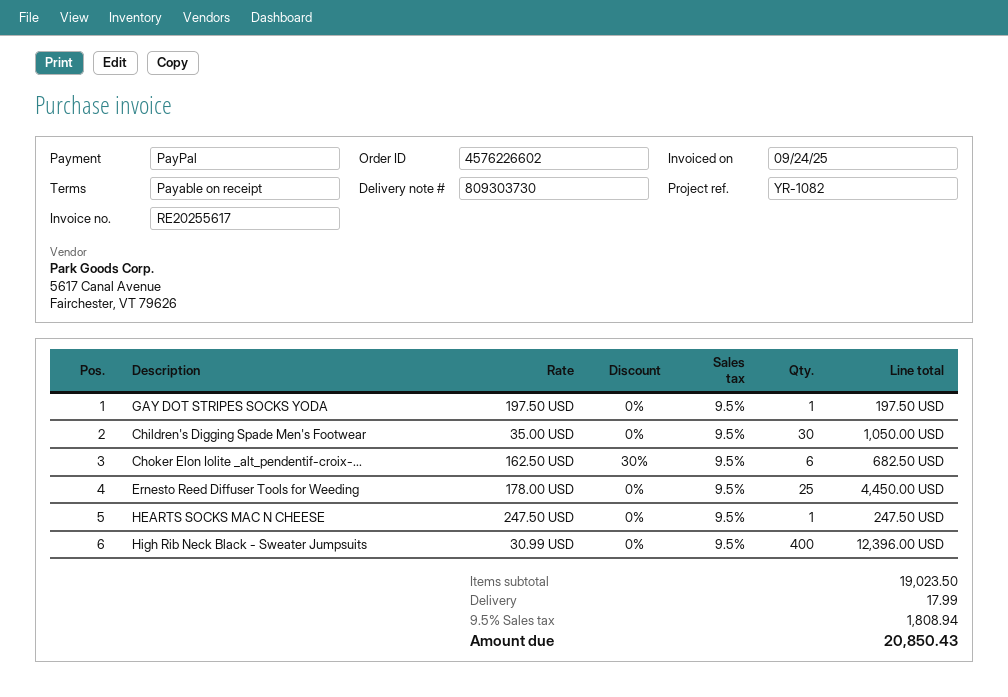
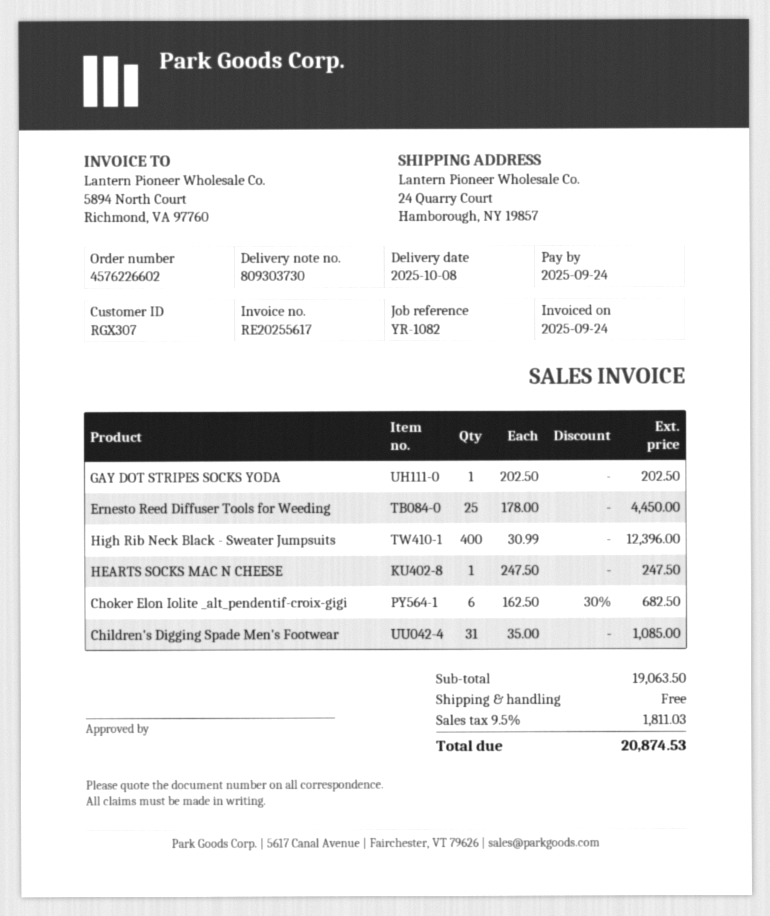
GAY DOT STRIPES SOCKS YODA: 1 x 197.50 = 197.50 -> 1 x 202.50 = 202.50
Children's Digging Spade Men's Footwear: 30 x 35.00 = 1050.00 -> 31 x 35.00 = 1085.00
subtotal: 19023.50 -> 19063.50
shipping: 17.99 -> 0.00
tax: 9.5% = 1808.94 -> 9.5% = 1811.03
total: 20850.43 -> 20874.53

